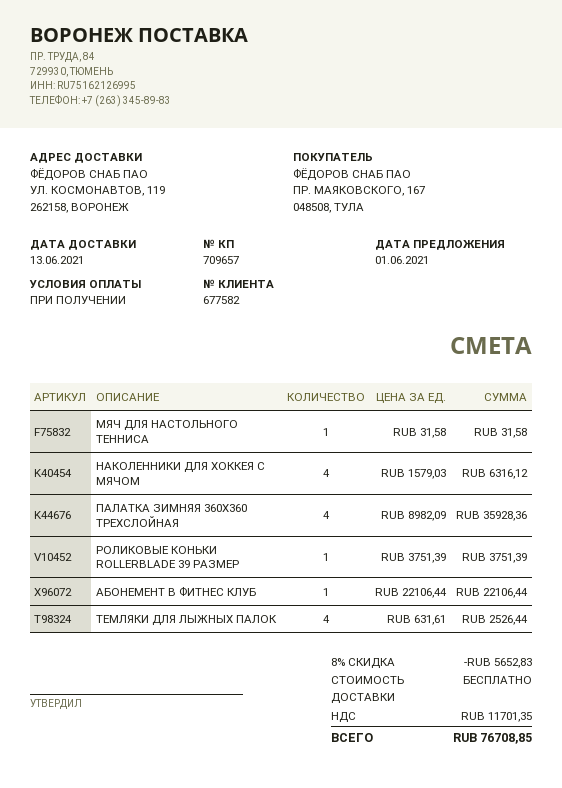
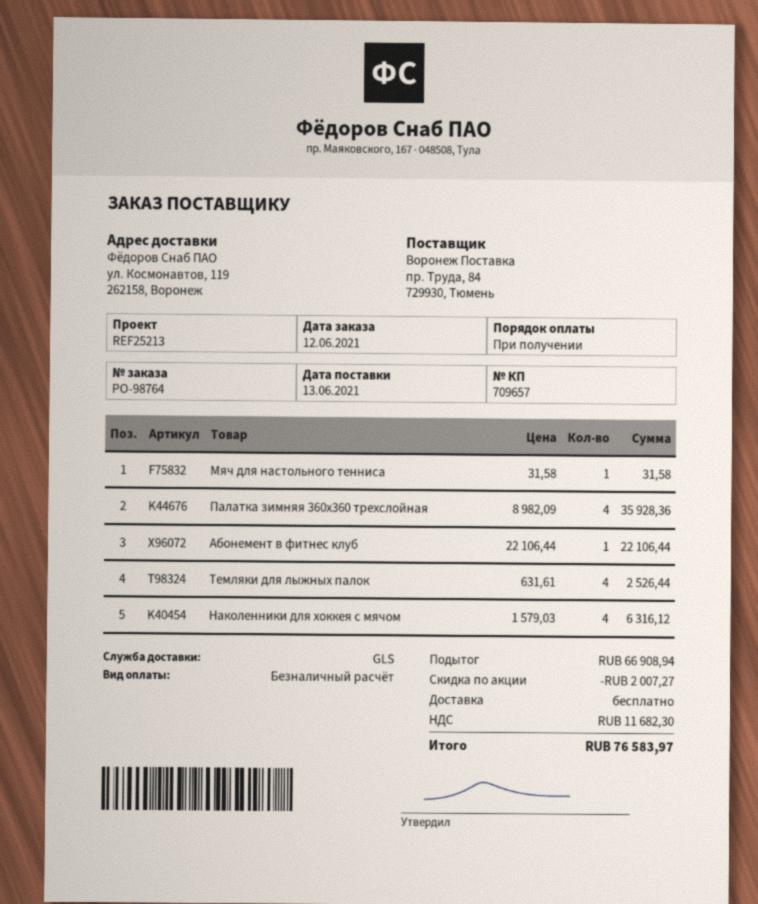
РОЛИКОВЫЕ КОНЬКИ ROLLERBLADE 39 РАЗМЕР: 1 x 3751.39 = 3751.39 -> none
discount: 5652.83 -> 2007.27
tax: 11701.35 -> 11682.30
total: 76708.85 -> 76583.97

